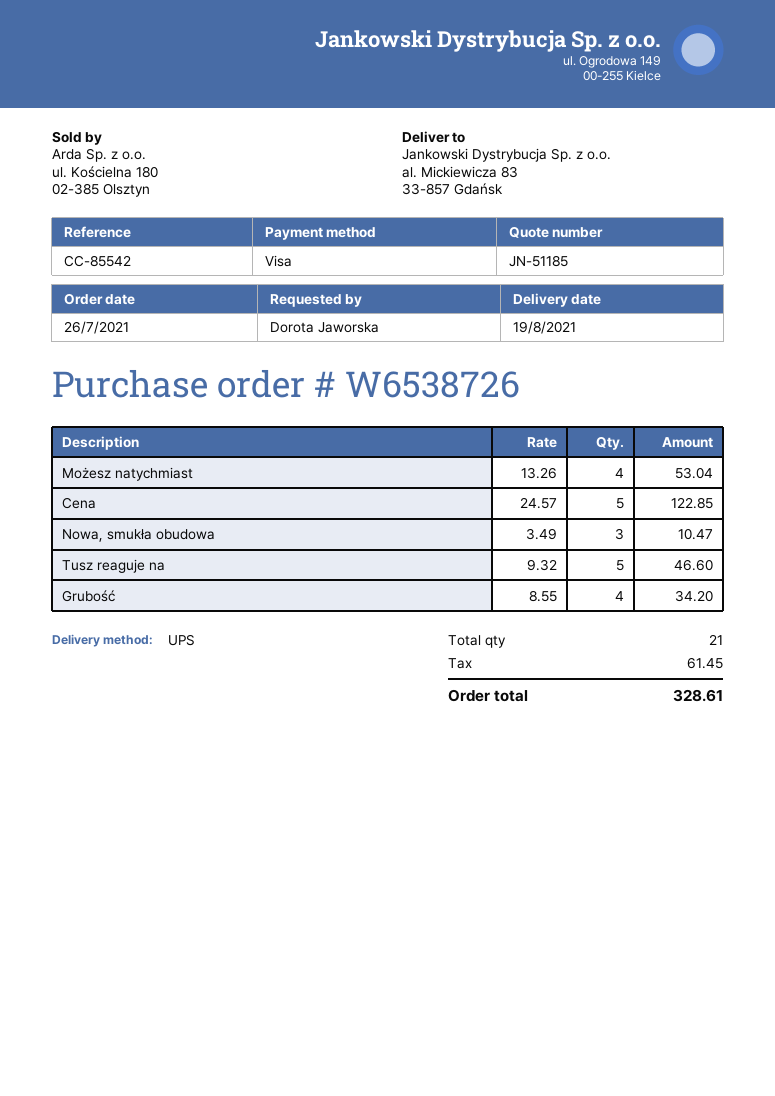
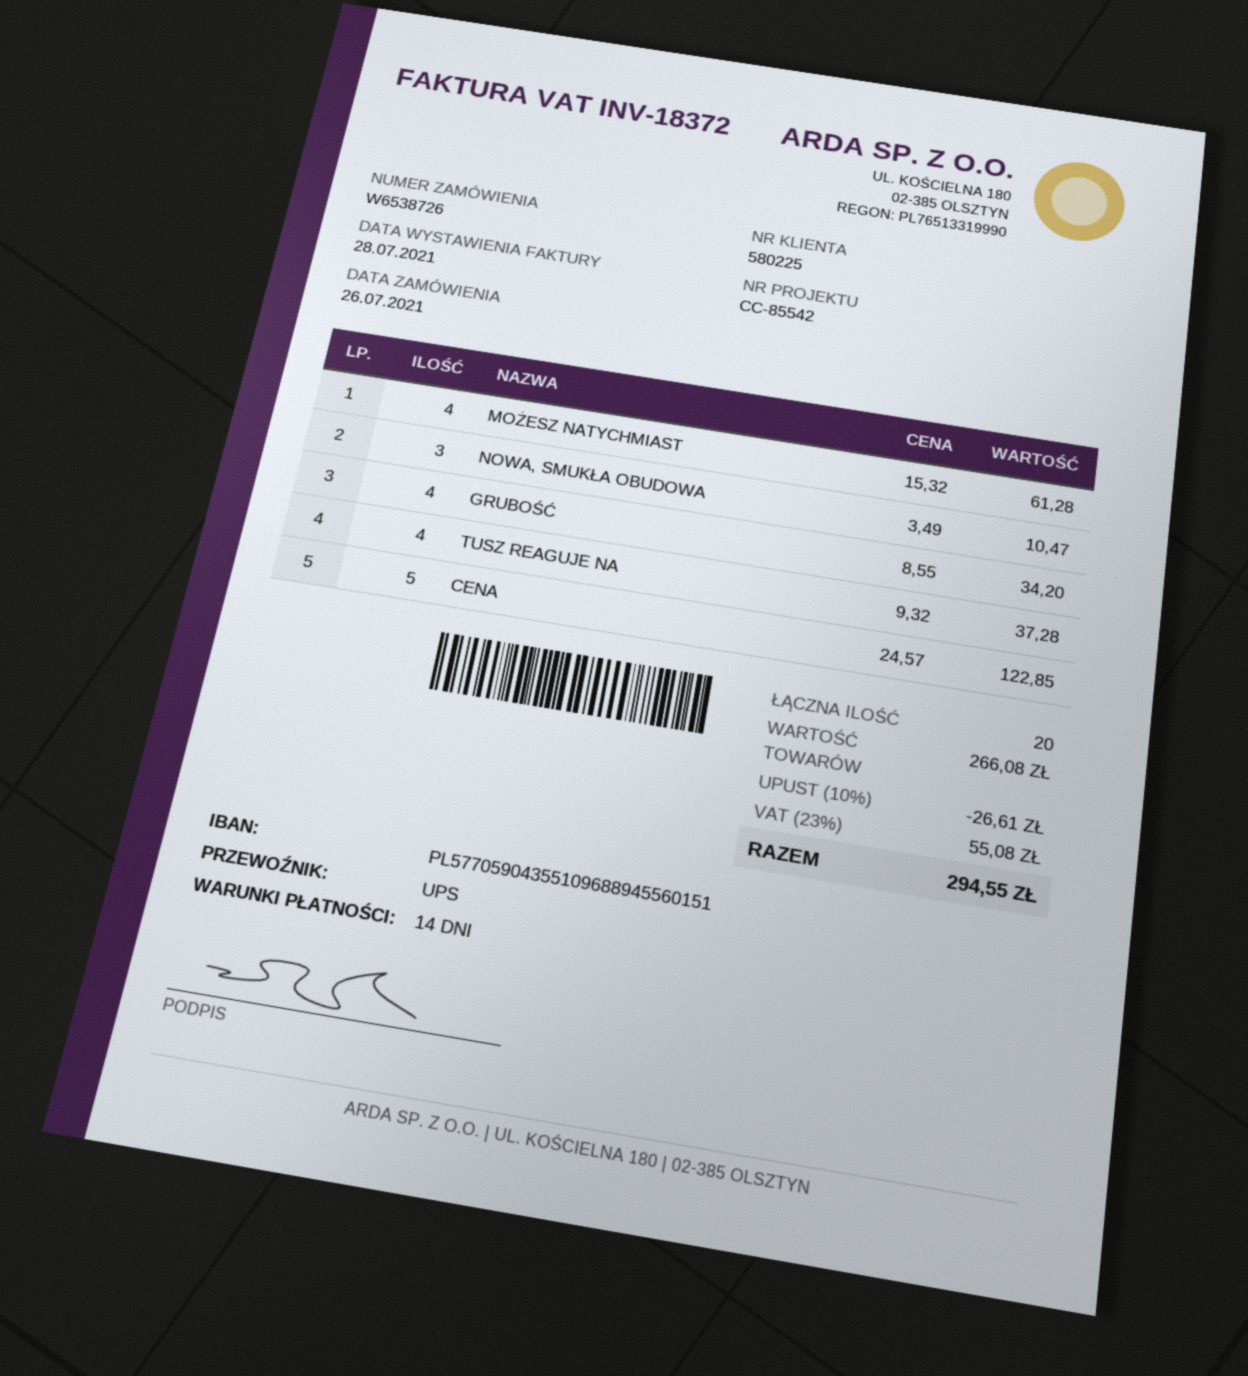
Możesz natychmiast: 4 x 13.26 = 53.04 -> 4 x 15.32 = 61.28
Tusz reaguje na: 5 x 9.32 = 46.60 -> 4 x 9.32 = 37.28
total quantity: 21 -> 20
discount: none -> 10% = 26.61
tax: 61.45 -> 55.08
total: 328.61 -> 294.55

